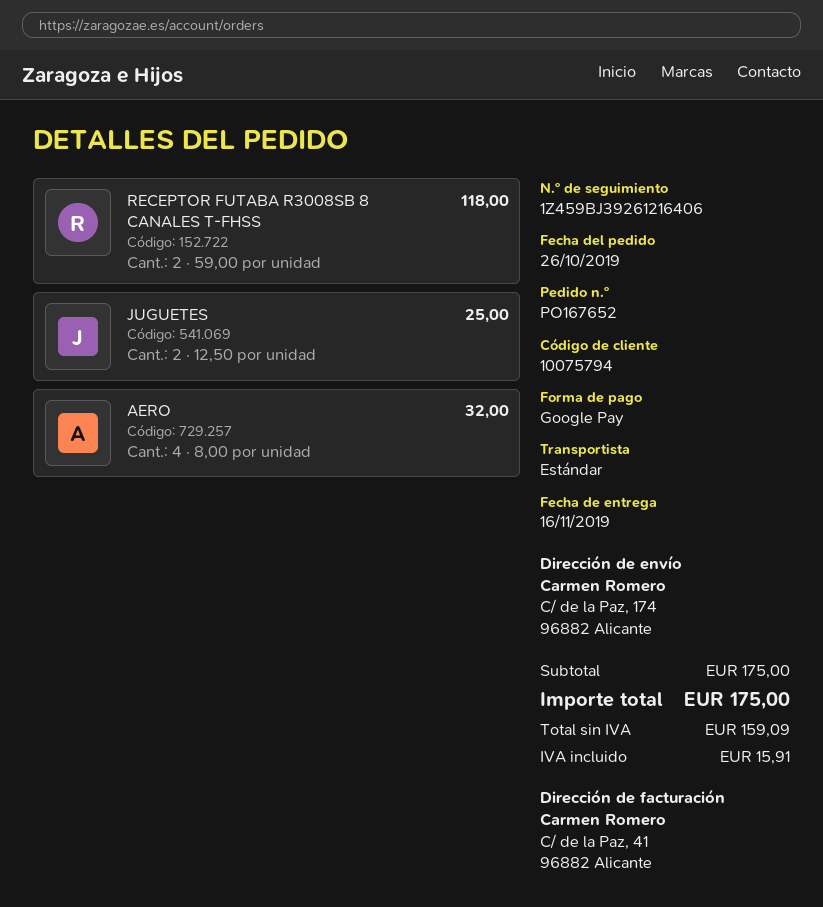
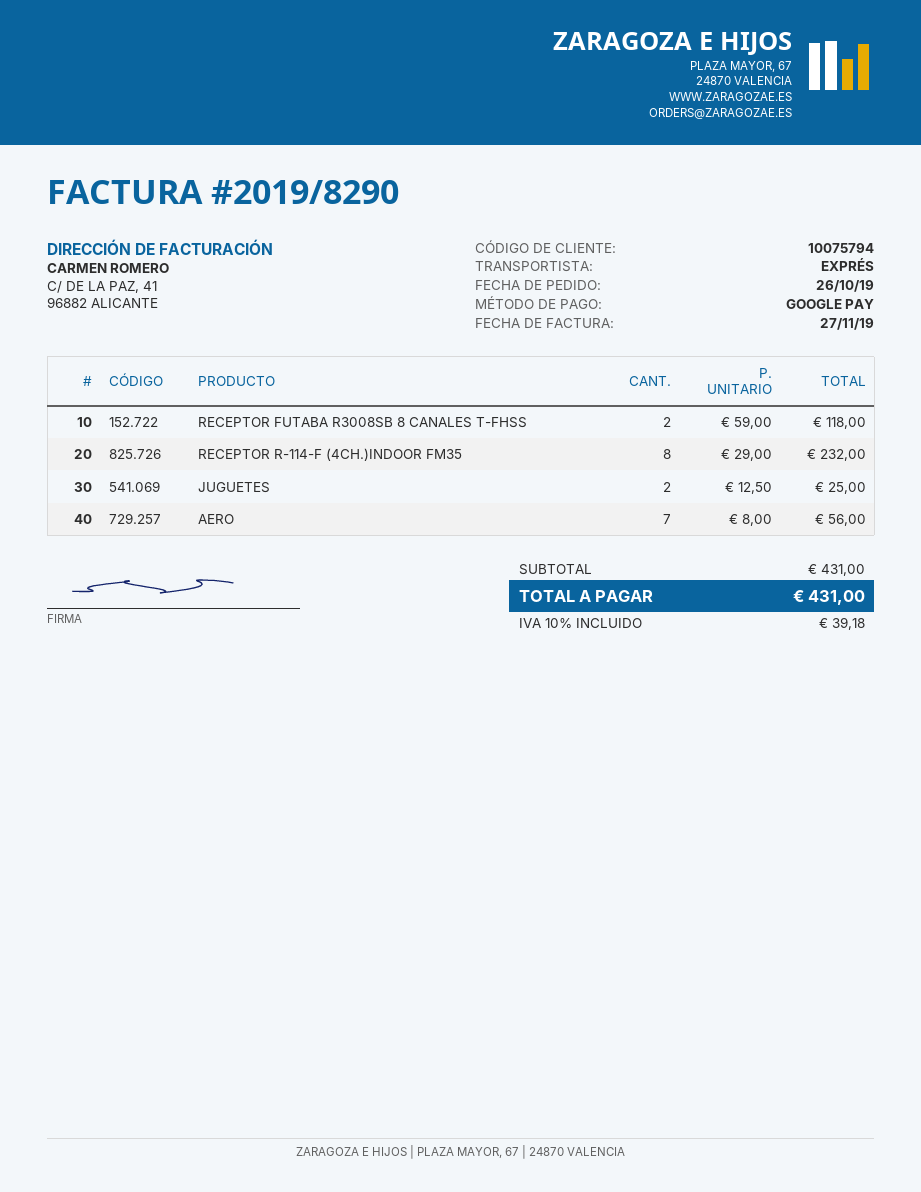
shipping method: standard -> express
AERO: 4 x 8.00 = 32.00 -> 7 x 8.00 = 56.00
RECEPTOR R-114-F (4CH.)INDOOR FM35: none -> 8 x 29.00 = 232.00
subtotal: 175.00 -> 431.00
tax: 15.91 -> 39.18
total: 175.00 -> 431.00

